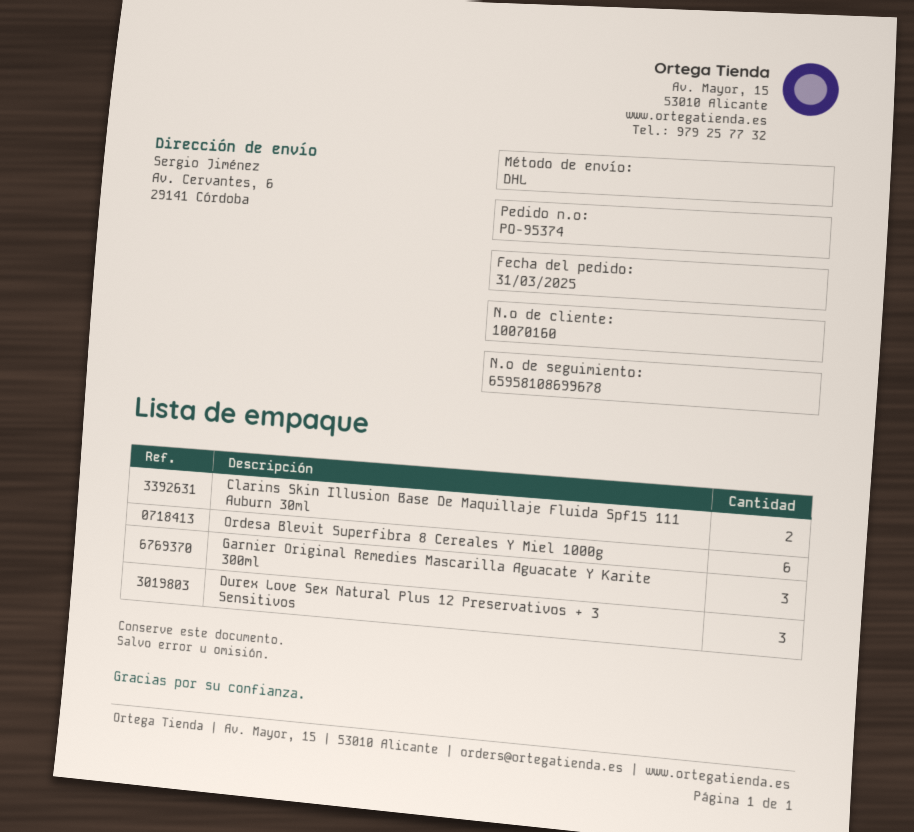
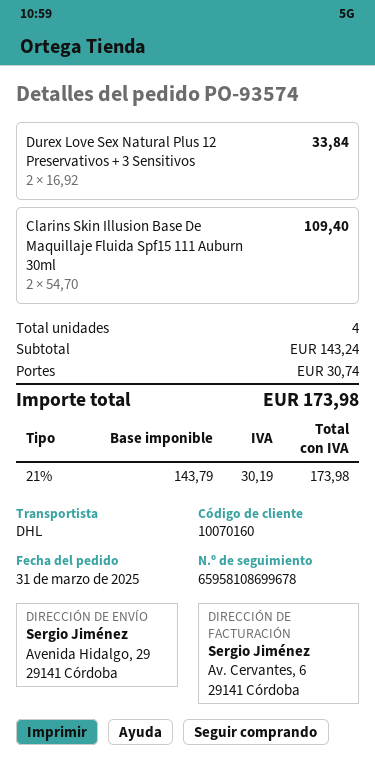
order number: PO-95374 -> PO-93574
ship to: Av. Cervantes, 6, 29141 Córdoba -> Avenida Hidalgo, 29, 29141 Córdoba
Ordesa Blevit Superfibra 8 Cereales Y Miel 1000g: 6 -> none
Garnier Original Remedies Mascarilla Aguacate Y Karite 300ml: 3 -> none
Durex Love Sex Natural Plus 12 Preservativos + 3 Sensitivos: 3 -> 2

